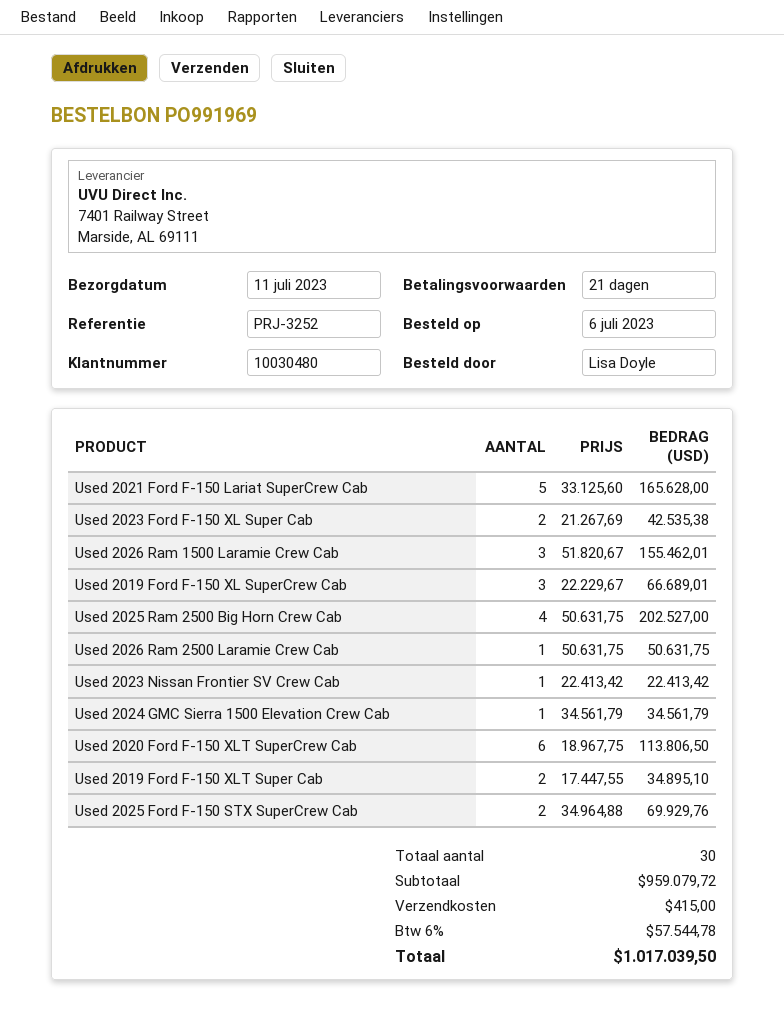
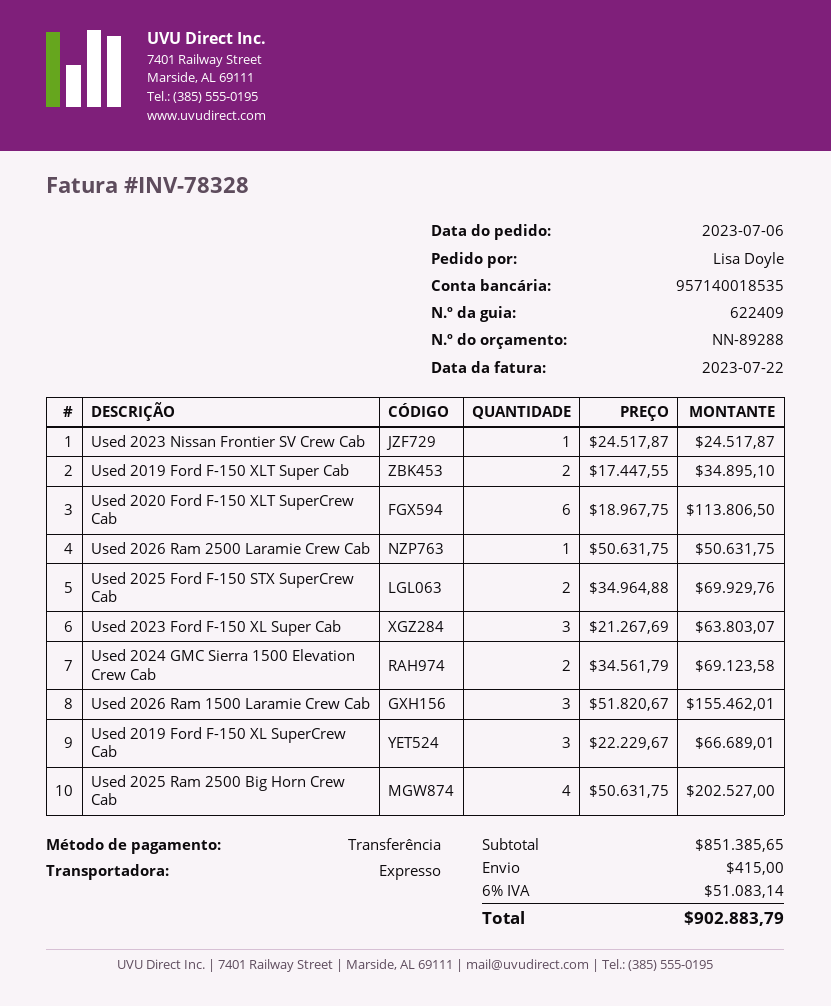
Used 2021 Ford F-150 Lariat SuperCrew Cab: 5 x 33125.60 = 165628.00 -> none
Used 2023 Ford F-150 XL Super Cab: 2 x 21267.69 = 42535.38 -> 3 x 21267.69 = 63803.07
Used 2023 Nissan Frontier SV Crew Cab: 1 x 22413.42 = 22413.42 -> 1 x 24517.87 = 24517.87
Used 2024 GMC Sierra 1500 Elevation Crew Cab: 1 x 34561.79 = 34561.79 -> 2 x 34561.79 = 69123.58
subtotal: 959079.72 -> 851385.65
tax: 6% = 57544.78 -> 6% = 51083.14
total: 1017039.50 -> 902883.79

